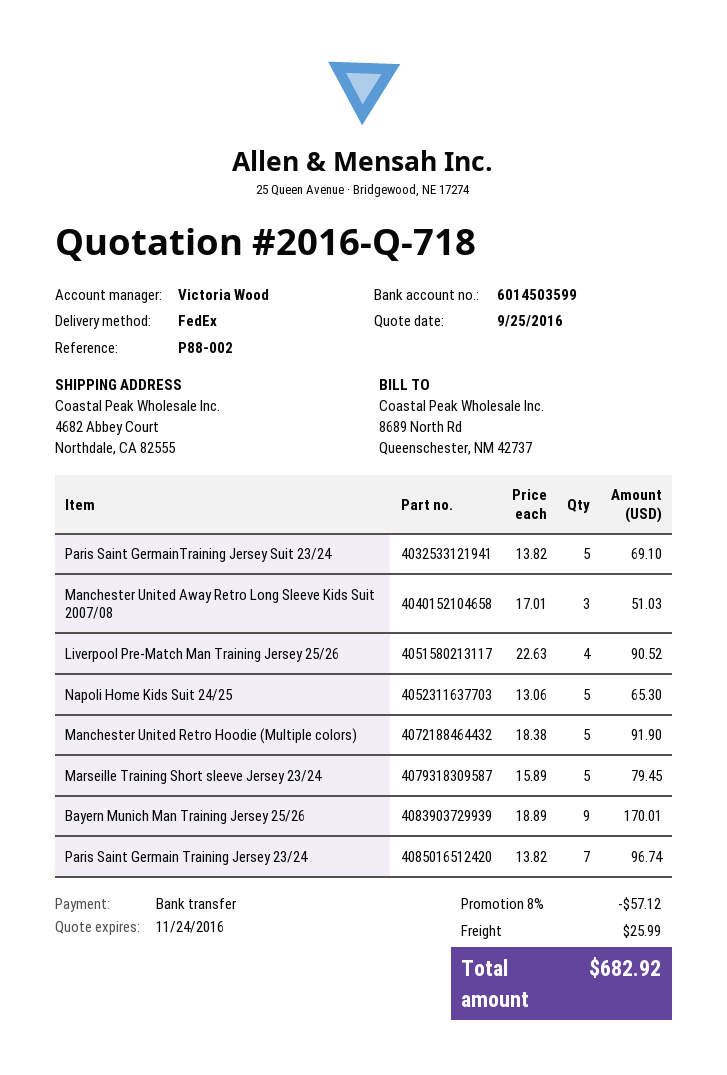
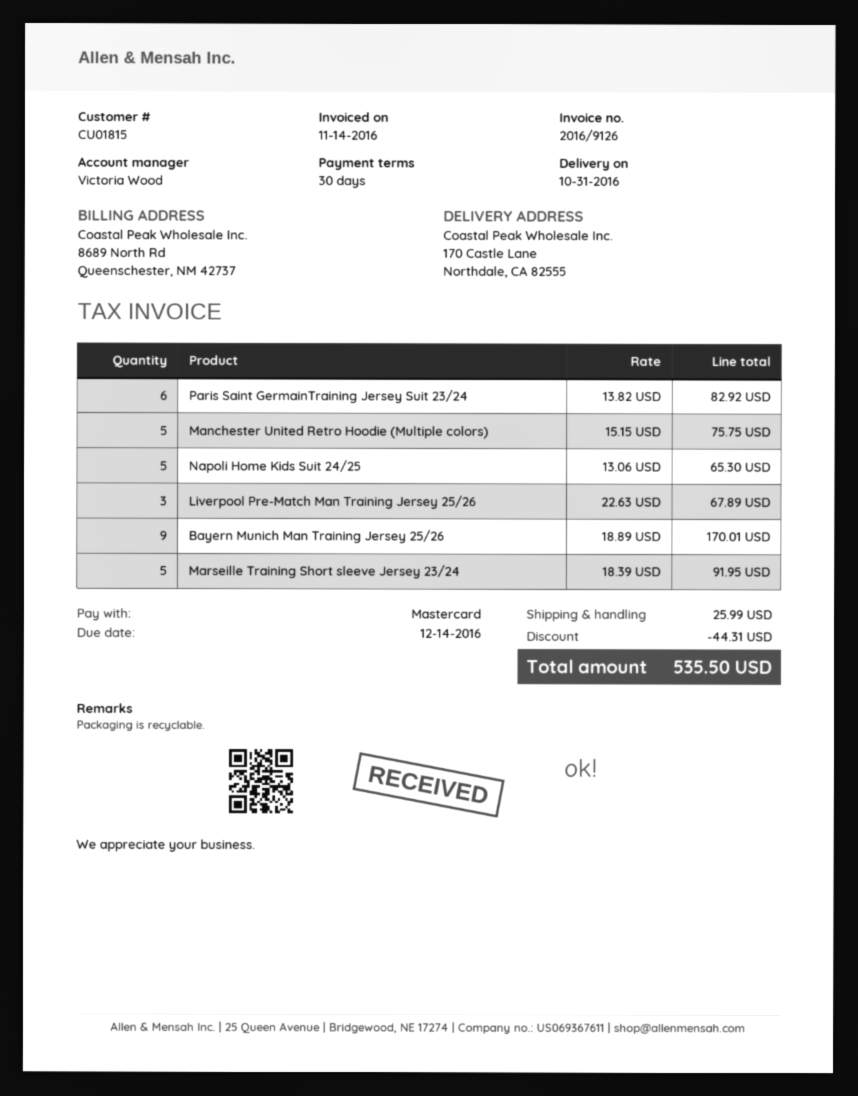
payment method: bank transfer -> Mastercard
ship to: 4682 Abbey Court, Northdale, CA 82555 -> 170 Castle Lane, Northdale, CA 82555
Paris Saint GermainTraining Jersey Suit 23/24: 5 x 13.82 = 69.10 -> 6 x 13.82 = 82.92
Manchester United Away Retro Long Sleeve Kids Suit 2007/08: 3 x 17.01 = 51.03 -> none
Liverpool Pre-Match Man Training Jersey 25/26: 4 x 22.63 = 90.52 -> 3 x 22.63 = 67.89
Manchester United Retro Hoodie (Multiple colors): 5 x 18.38 = 91.90 -> 5 x 15.15 = 75.75
Marseille Training Short sleeve Jersey 23/24: 5 x 15.89 = 79.45 -> 5 x 18.39 = 91.95
Paris Saint Germain Training Jersey 23/24: 7 x 13.82 = 96.74 -> none
discount: 57.12 -> 44.31
total: 682.92 -> 535.50

